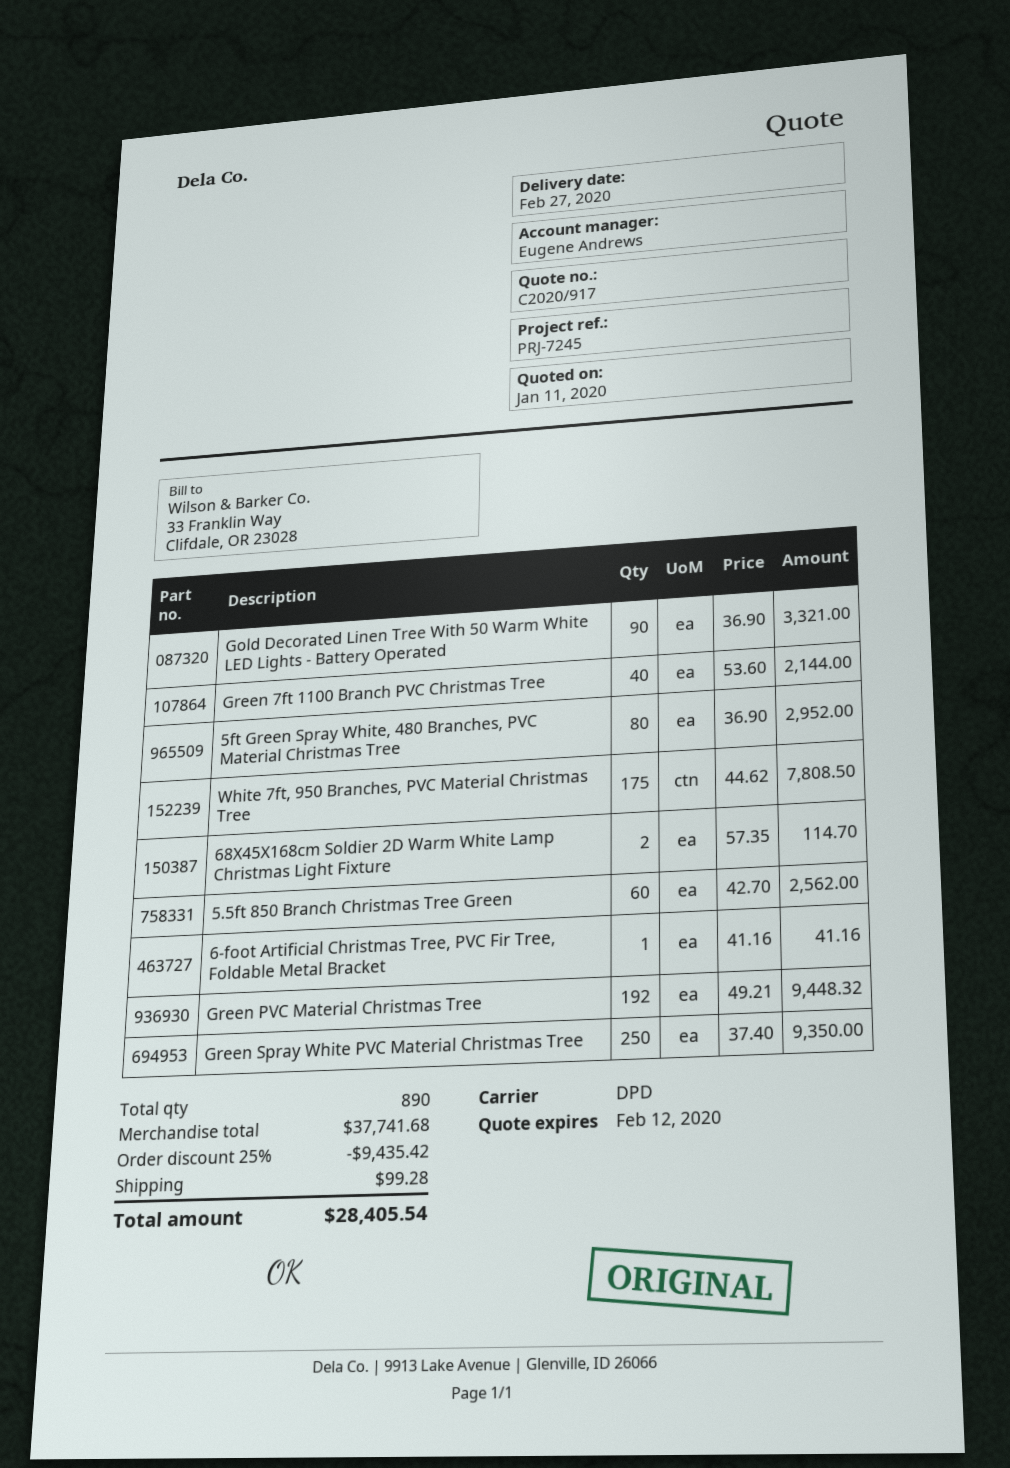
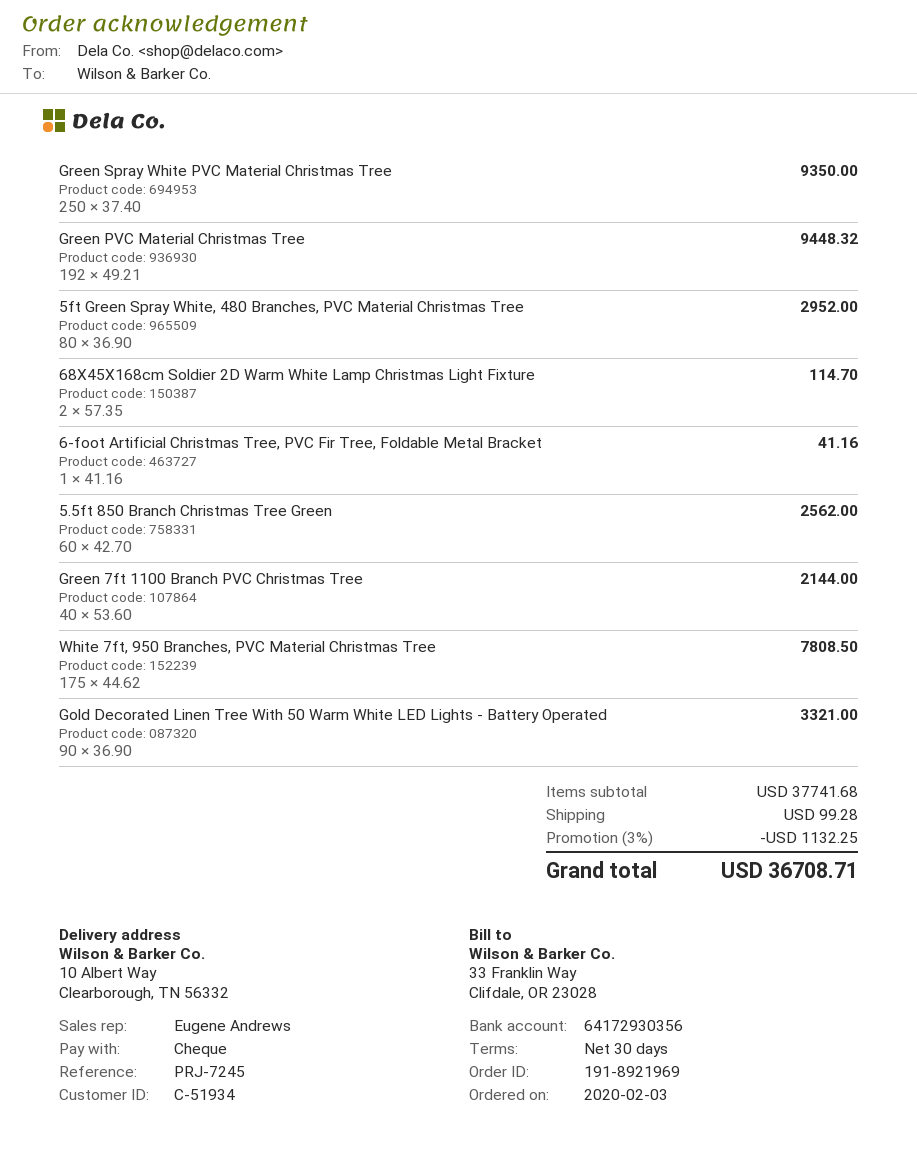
discount: 25% = 9435.42 -> 3% = 1132.25
total: 28405.54 -> 36708.71

